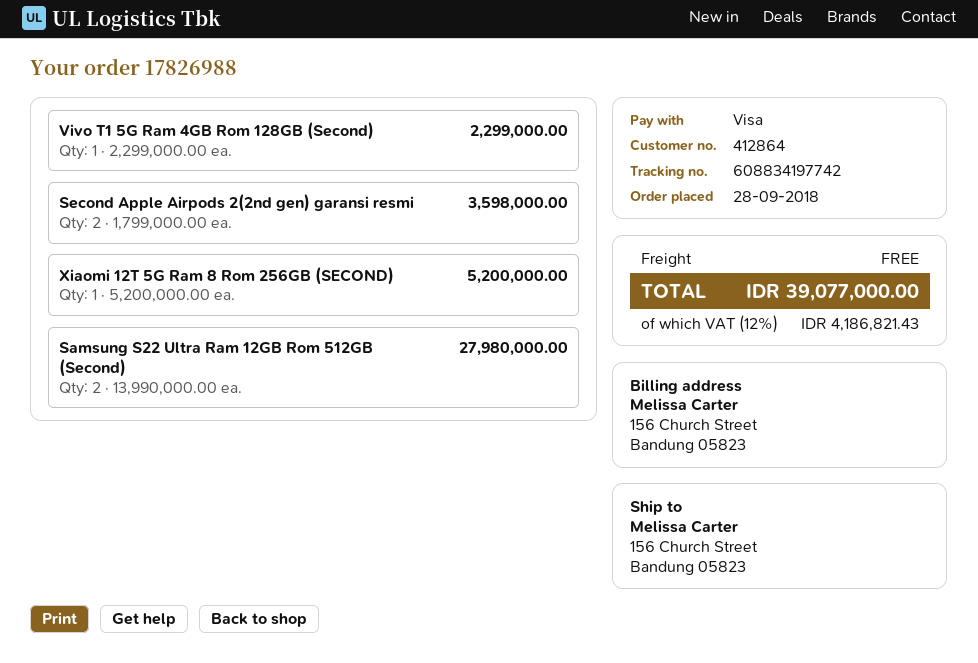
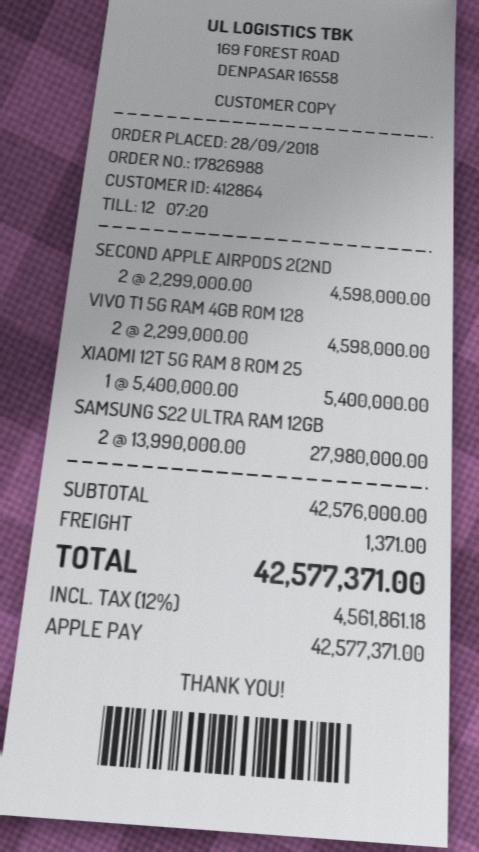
payment method: Visa -> Apple Pay
Vivo T1 5G Ram 4GB Rom 128GB (Second): 1 x 2299000.00 = 2299000.00 -> 2 x 2299000.00 = 4598000.00
Second Apple Airpods 2(2nd gen) garansi resmi: 2 x 1799000.00 = 3598000.00 -> 2 x 2299000.00 = 4598000.00
Xiaomi 12T 5G Ram 8 Rom 256GB (SECOND): 1 x 5200000.00 = 5200000.00 -> 1 x 5400000.00 = 5400000.00
shipping: 0.00 -> 1371.00
tax: 12% = 4186821.43 -> 12% = 4561861.18
total: 39077000.00 -> 42577371.00

